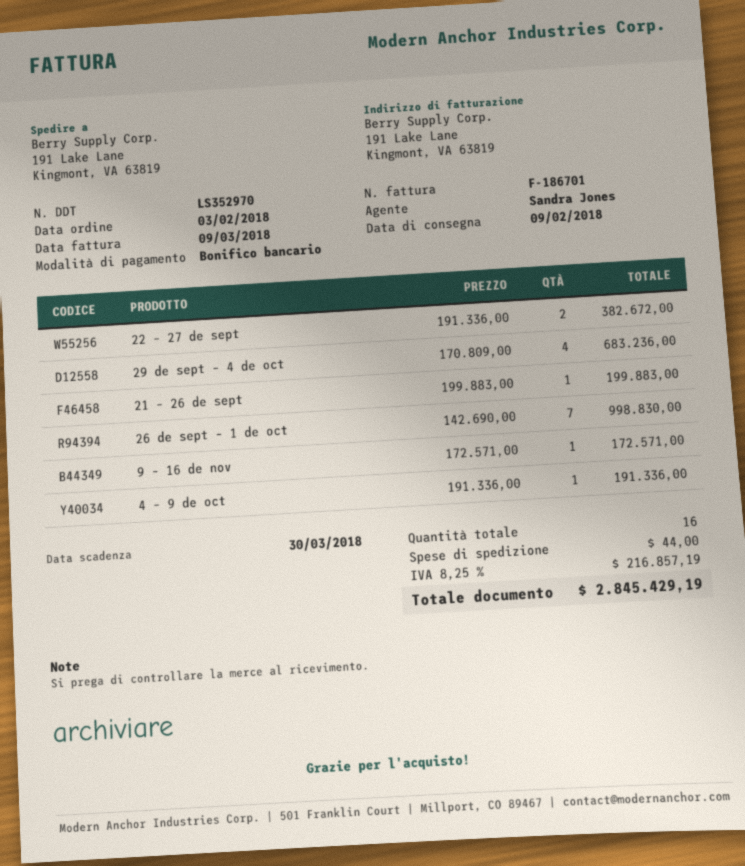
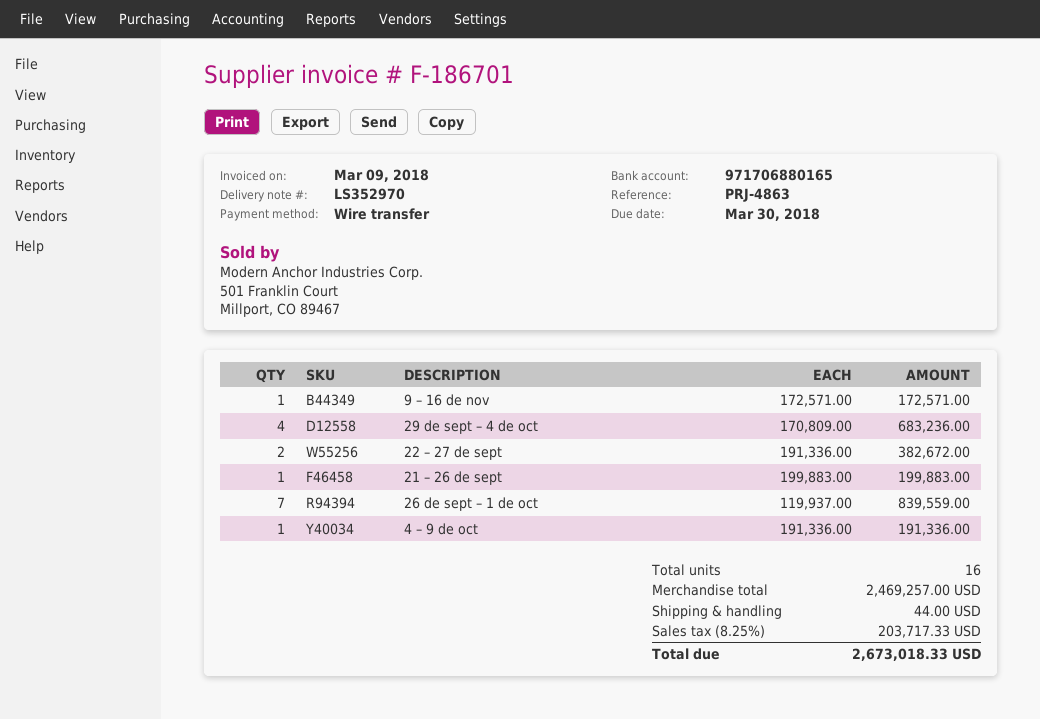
26 de sept – 1 de oct: 7 x 142690.00 = 998830.00 -> 7 x 119937.00 = 839559.00
tax: 8.25% = 216857.19 -> 8.25% = 203717.33
total: 2845429.19 -> 2673018.33

